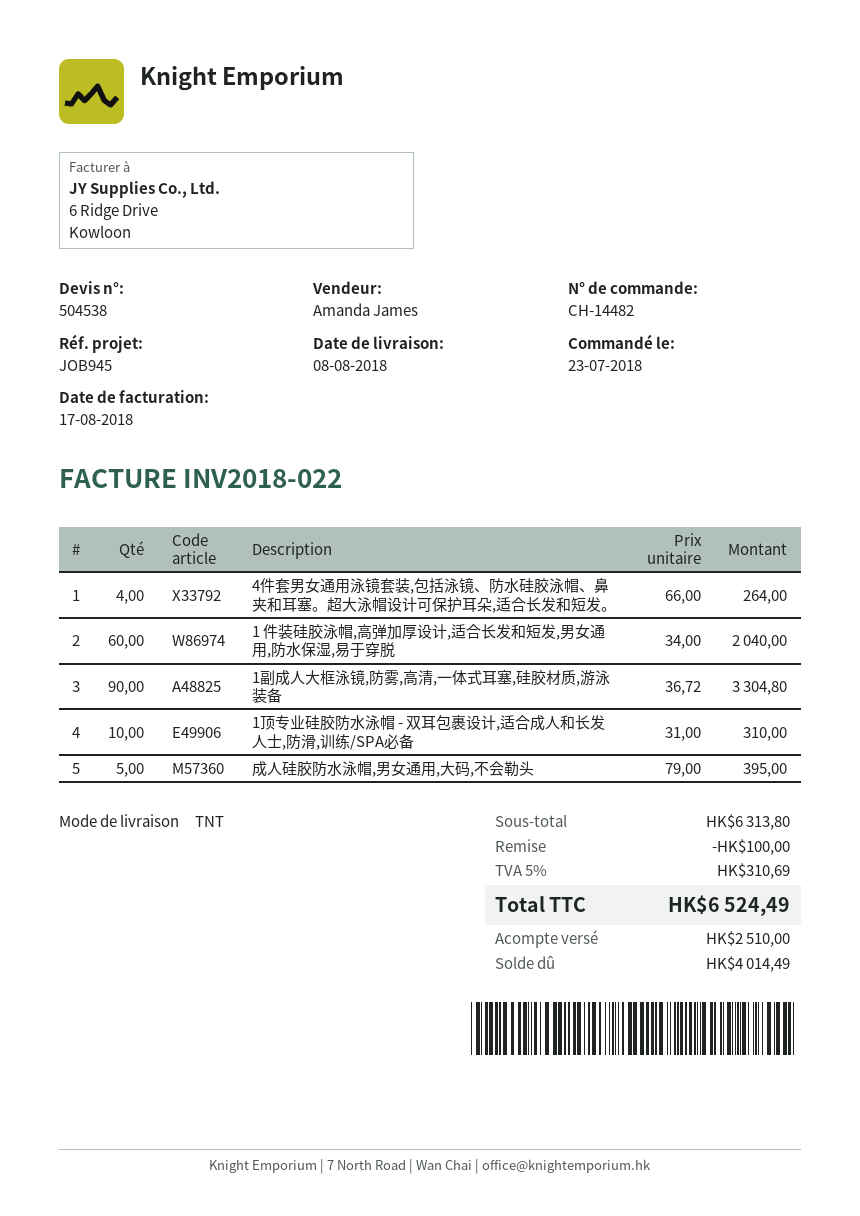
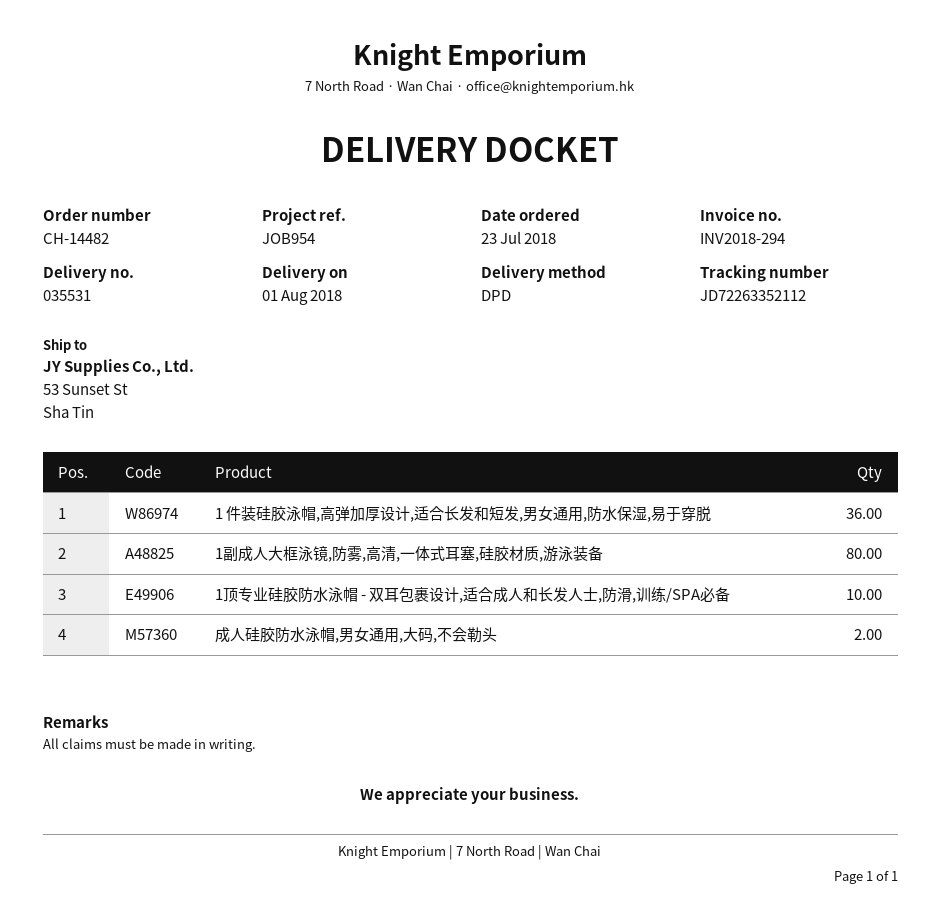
delivery date: 2018-08-08 -> 2018-08-01
invoice number: INV2018-022 -> INV2018-294
reference: JOB945 -> JOB954
shipping method: TNT -> DPD
4件套男女通用泳镜套装,包括泳镜、防水硅胶泳帽、鼻夹和耳塞。超大泳帽设计可保护耳朵,适合长发和短发。: 4 -> none
1 件装硅胶泳帽,高弹加厚设计,适合长发和短发,男女通用,防水保湿,易于穿脱: 60 -> 36
1副成人大框泳镜,防雾,高清,一体式耳塞,硅胶材质,游泳装备: 90 -> 80
成人硅胶防水泳帽,男女通用,大码,不会勒头: 5 -> 2

